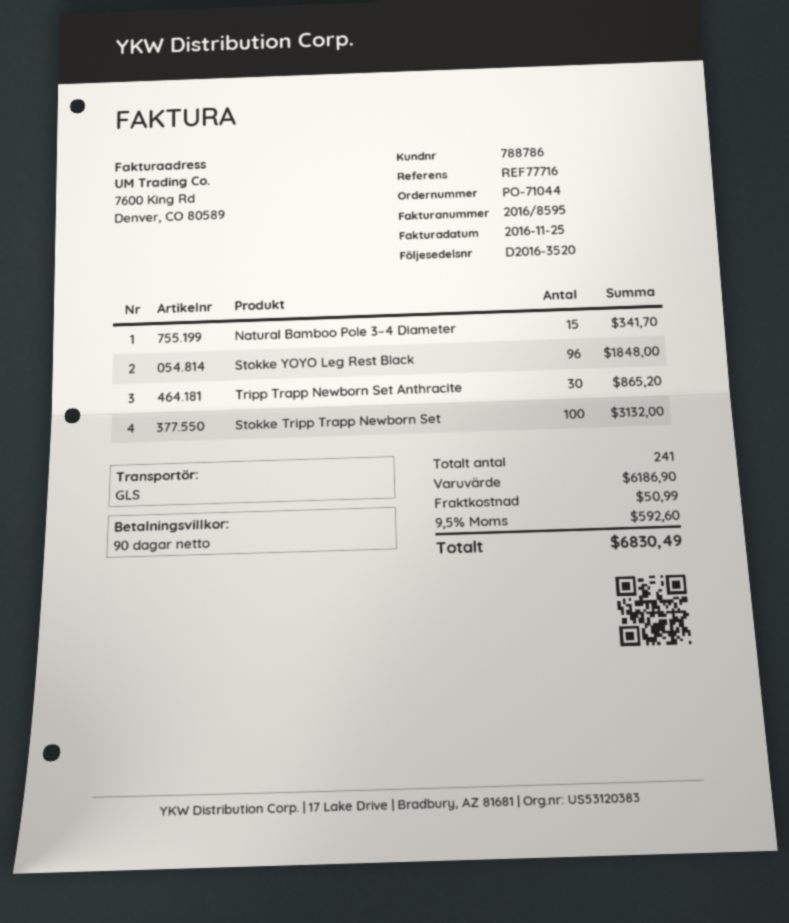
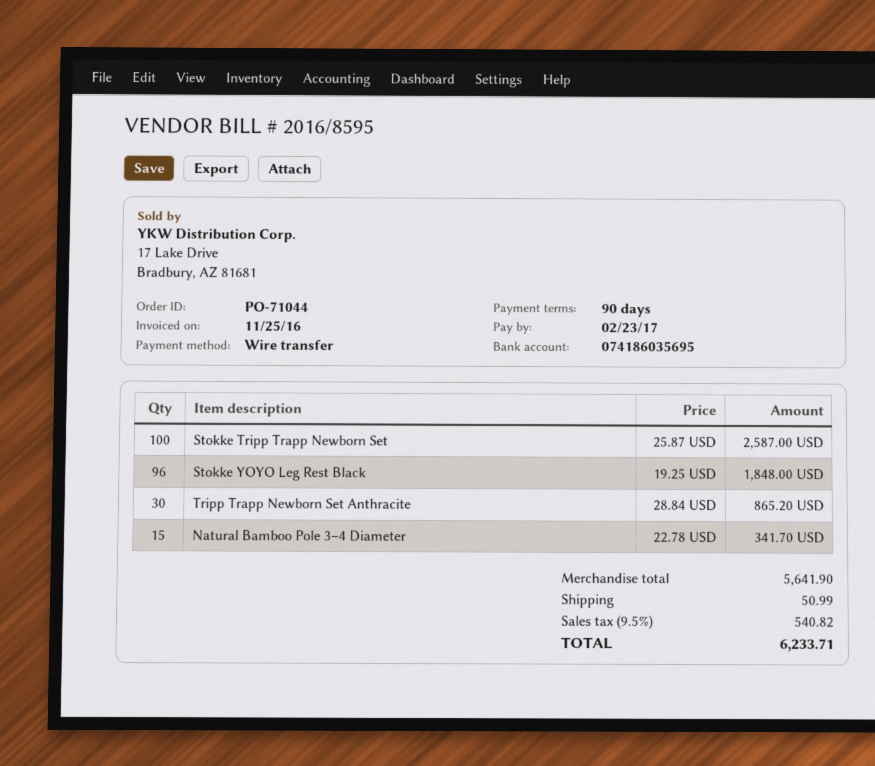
Stokke Tripp Trapp Newborn Set: 100 for 3132.00 -> 100 for 2587.00
subtotal: 6186.90 -> 5641.90
tax: 9.5% = 592.60 -> 9.5% = 540.82
total: 6830.49 -> 6233.71

